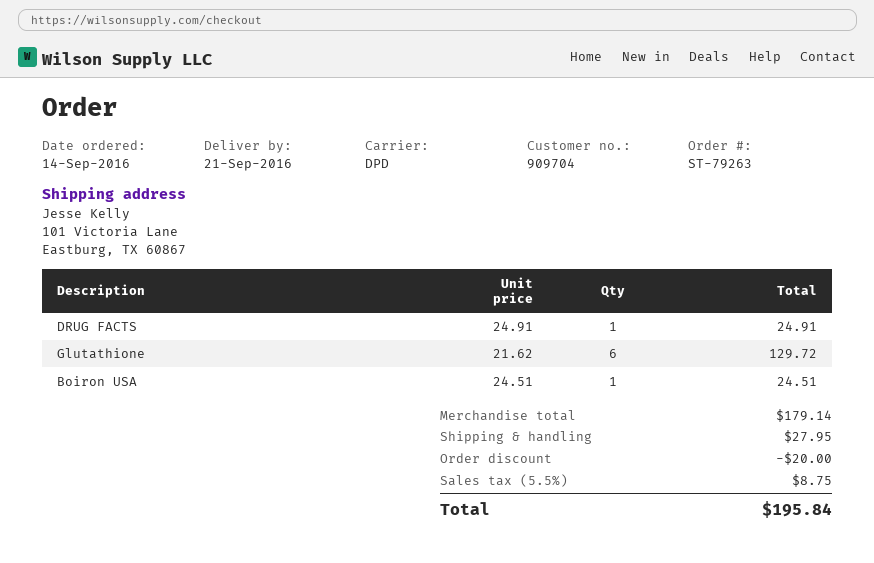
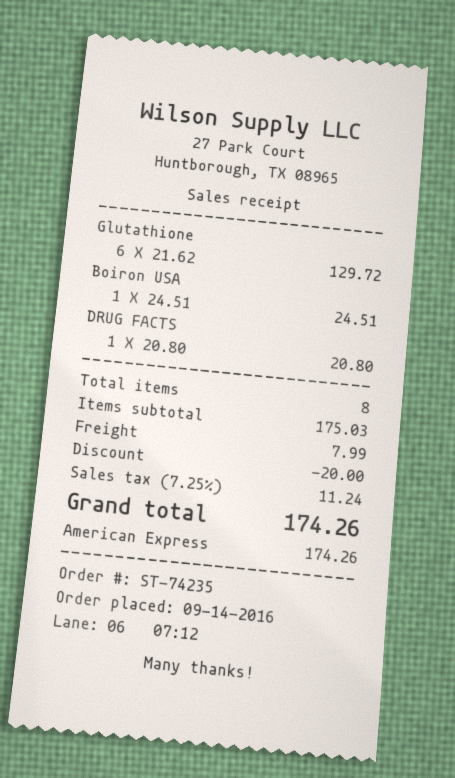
order number: ST-79263 -> ST-74235
DRUG FACTS: 1 x 24.91 = 24.91 -> 1 x 20.80 = 20.80
subtotal: 179.14 -> 175.03
shipping: 27.95 -> 7.99
tax: 5.5% = 8.75 -> 7.25% = 11.24
total: 195.84 -> 174.26

